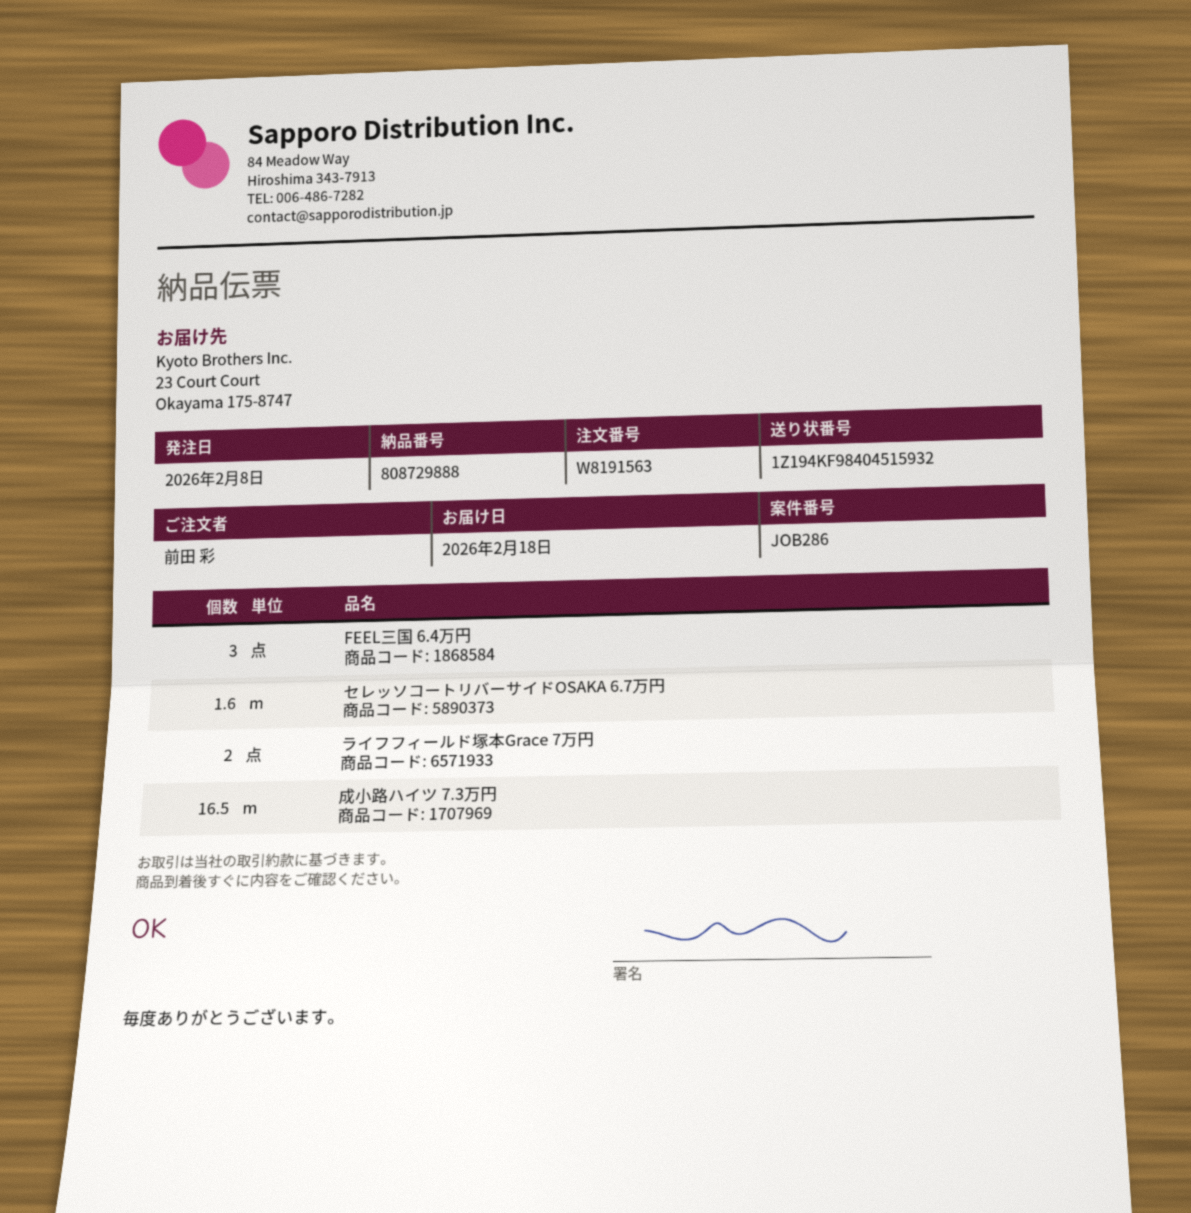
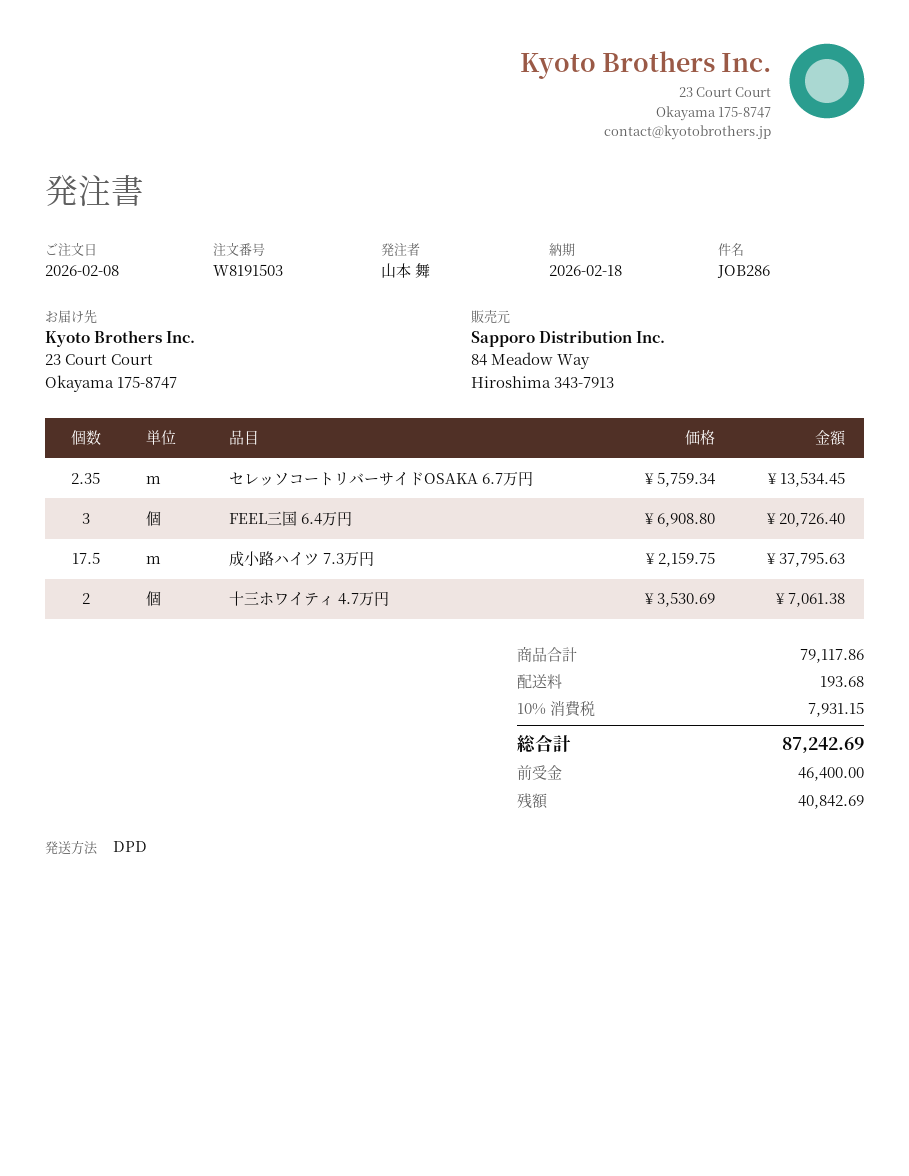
order number: W8191563 -> W8191503
ordered by: 前田 彩 -> 山本 舞
セレッソコートリバーサイドOSAKA 6.7万円: 1.6 -> 2.35
ライフフィールド塚本Grace 7万円: 2 -> none
成小路ハイツ 7.3万円: 16.5 -> 17.5
十三ホワイティ 4.7万円: none -> 2

